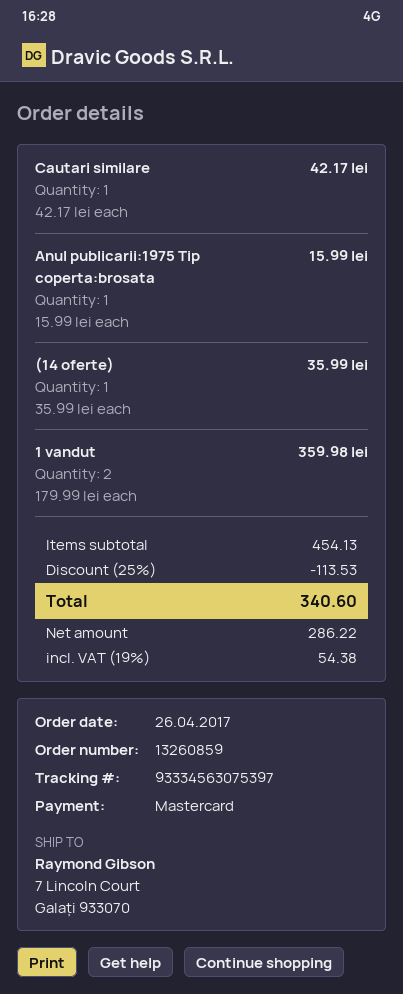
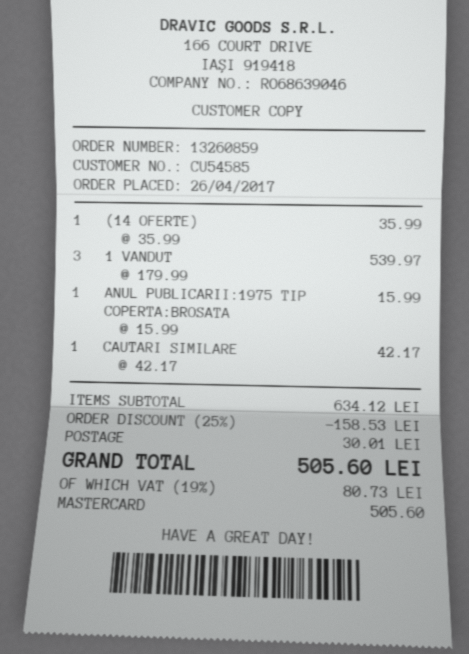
1 vandut: 2 x 179.99 = 359.98 -> 3 x 179.99 = 539.97
subtotal: 454.13 -> 634.12
discount: 25% = 113.53 -> 25% = 158.53
shipping: none -> 30.01
tax: 19% = 54.38 -> 19% = 80.73
total: 340.60 -> 505.60

